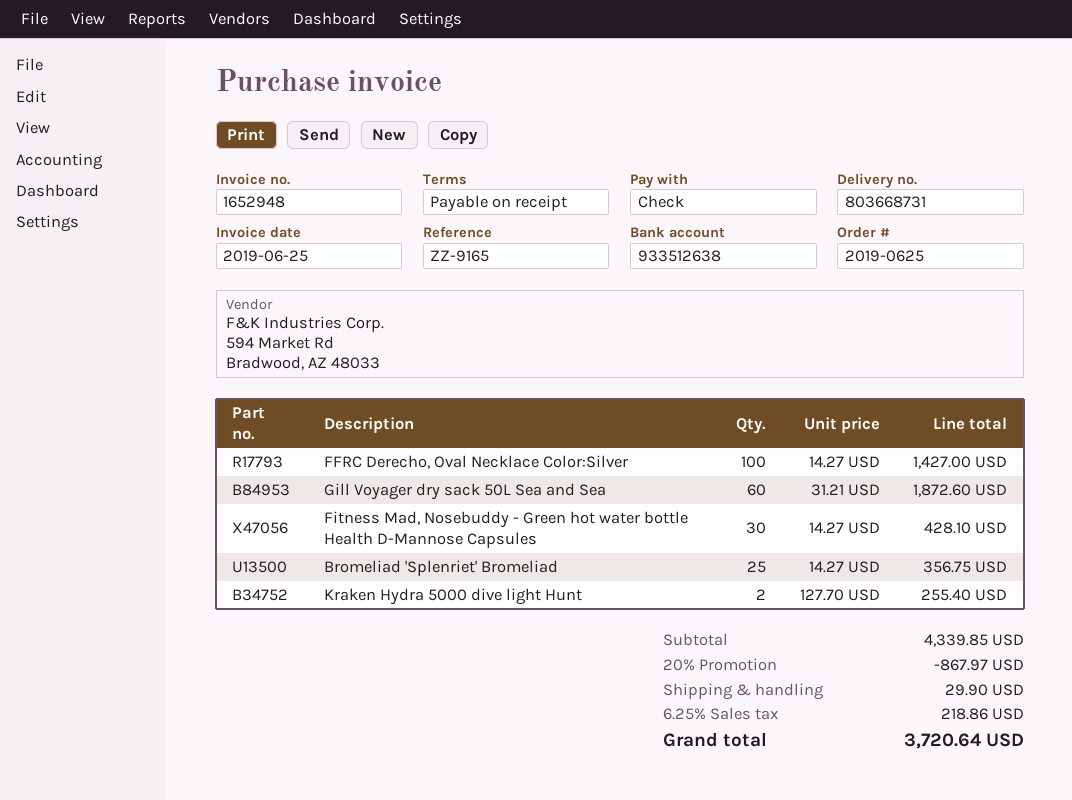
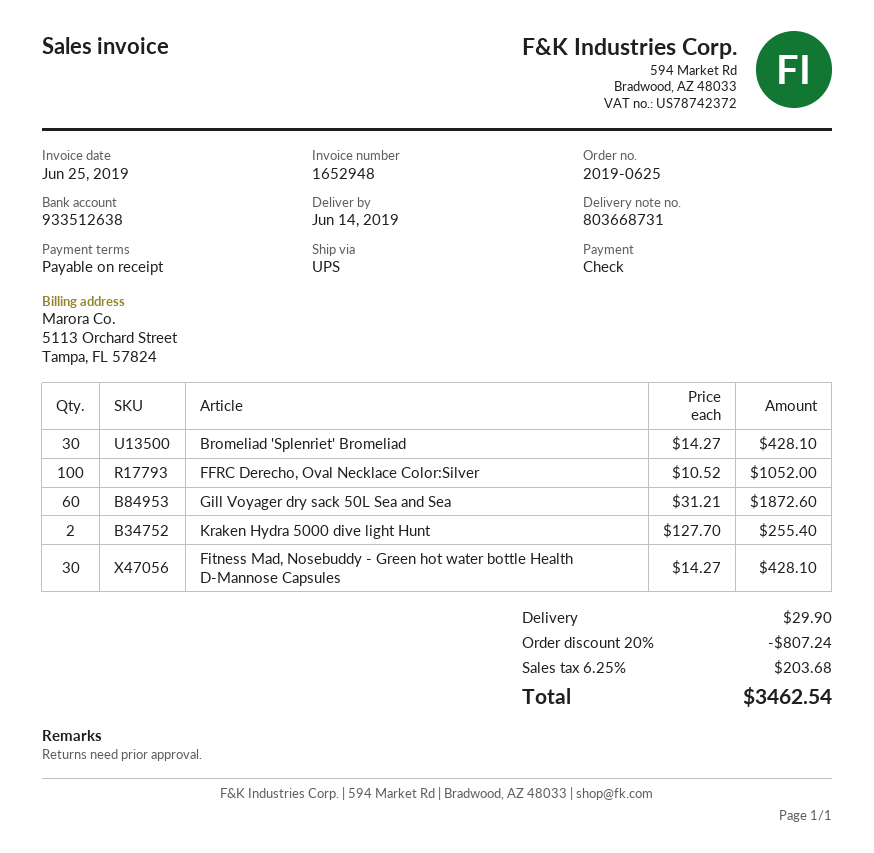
FFRC Derecho, Oval Necklace Color:Silver: 100 x 14.27 = 1427.00 -> 100 x 10.52 = 1052.00
Bromeliad 'Splenriet' Bromeliad: 25 x 14.27 = 356.75 -> 30 x 14.27 = 428.10
discount: 20% = 867.97 -> 20% = 807.24
tax: 6.25% = 218.86 -> 6.25% = 203.68
total: 3720.64 -> 3462.54

